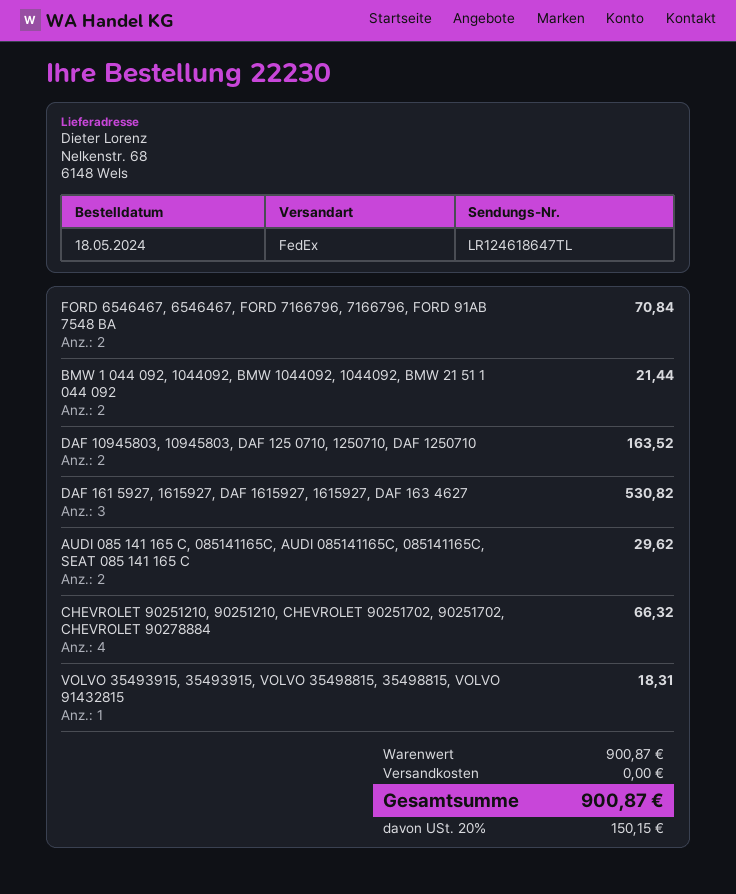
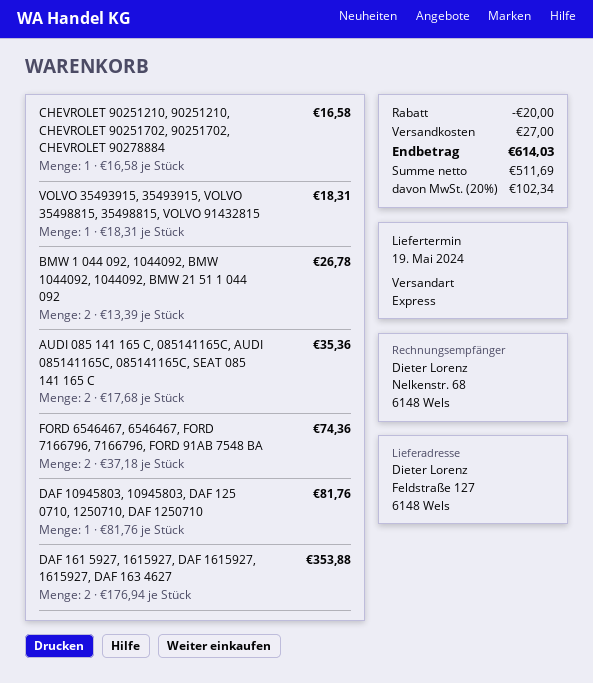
shipping method: FedEx -> express
ship to: Nelkenstr. 68, 6148 Wels -> Feldstraße 127, 6148 Wels
FORD 6546467, 6546467, FORD 7166796, 7166796, FORD 91AB 7548 BA: 2 for 70.84 -> 2 for 74.36
BMW 1 044 092, 1044092, BMW 1044092, 1044092, BMW 21 51 1 044 092: 2 for 21.44 -> 2 for 26.78
DAF 10945803, 10945803, DAF 125 0710, 1250710, DAF 1250710: 2 for 163.52 -> 1 for 81.76
DAF 161 5927, 1615927, DAF 1615927, 1615927, DAF 163 4627: 3 for 530.82 -> 2 for 353.88
AUDI 085 141 165 C, 085141165C, AUDI 085141165C, 085141165C, SEAT 085 141 165 C: 2 for 29.62 -> 2 for 35.36
CHEVROLET 90251210, 90251210, CHEVROLET 90251702, 90251702, CHEVROLET 90278884: 4 for 66.32 -> 1 for 16.58
discount: none -> 20.00
shipping: 0.00 -> 27.00
tax: 20% = 150.15 -> 20% = 102.34
total: 900.87 -> 614.03

